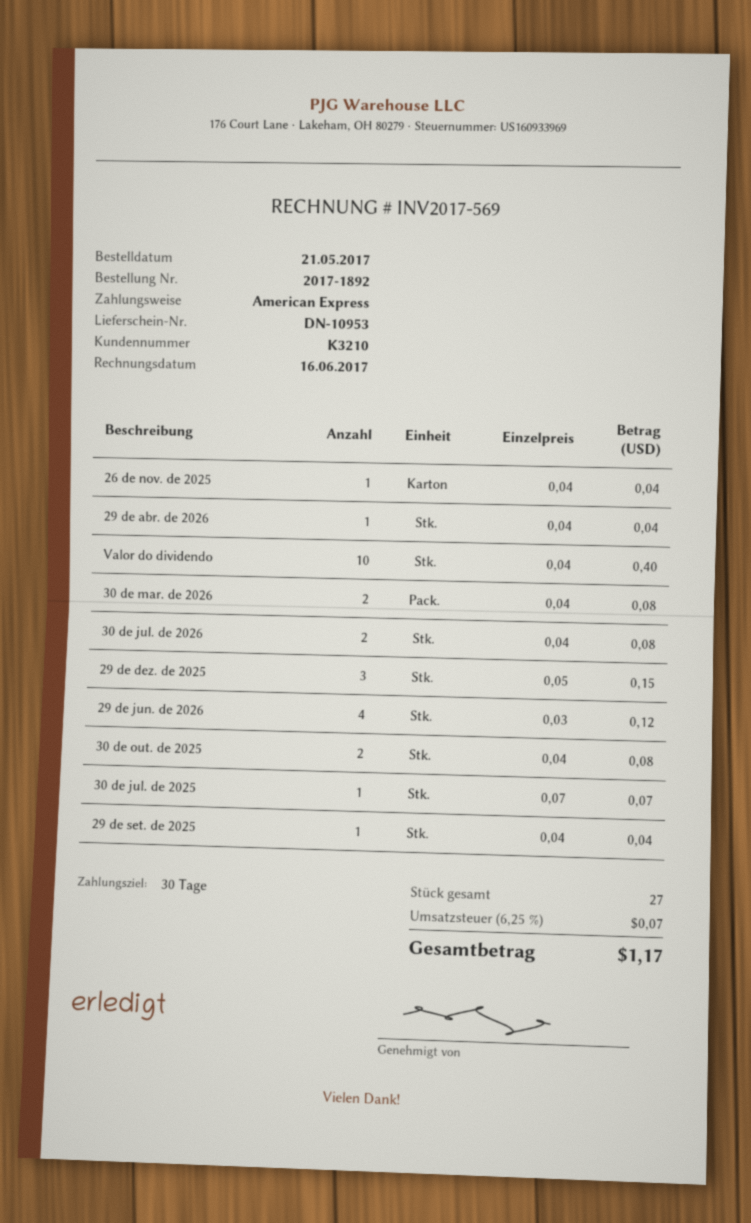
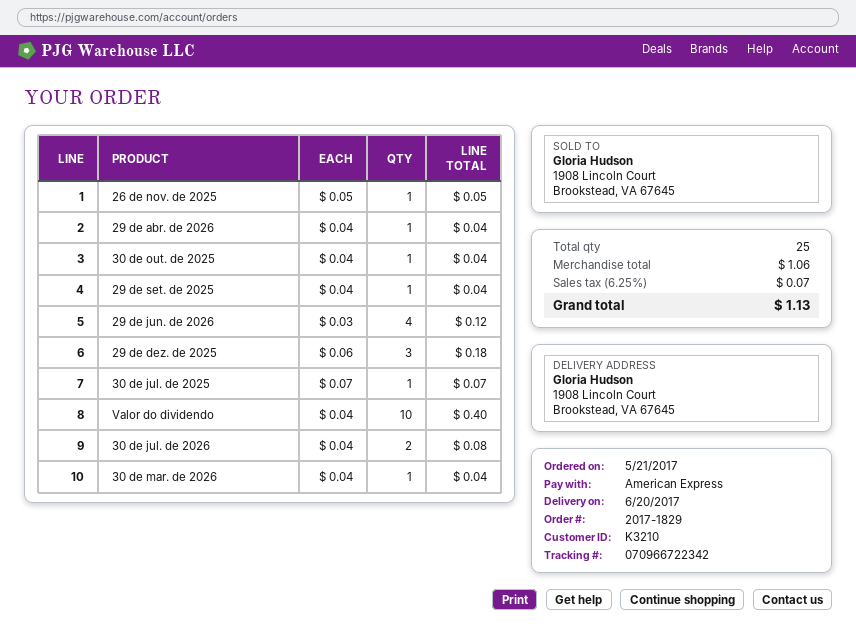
order number: 2017-1892 -> 2017-1829
26 de nov. de 2025: 1 x 0.04 = 0.04 -> 1 x 0.05 = 0.05
30 de mar. de 2026: 2 x 0.04 = 0.08 -> 1 x 0.04 = 0.04
29 de dez. de 2025: 3 x 0.05 = 0.15 -> 3 x 0.06 = 0.18
30 de out. de 2025: 2 x 0.04 = 0.08 -> 1 x 0.04 = 0.04
total quantity: 27 -> 25
total: 1.17 -> 1.13

